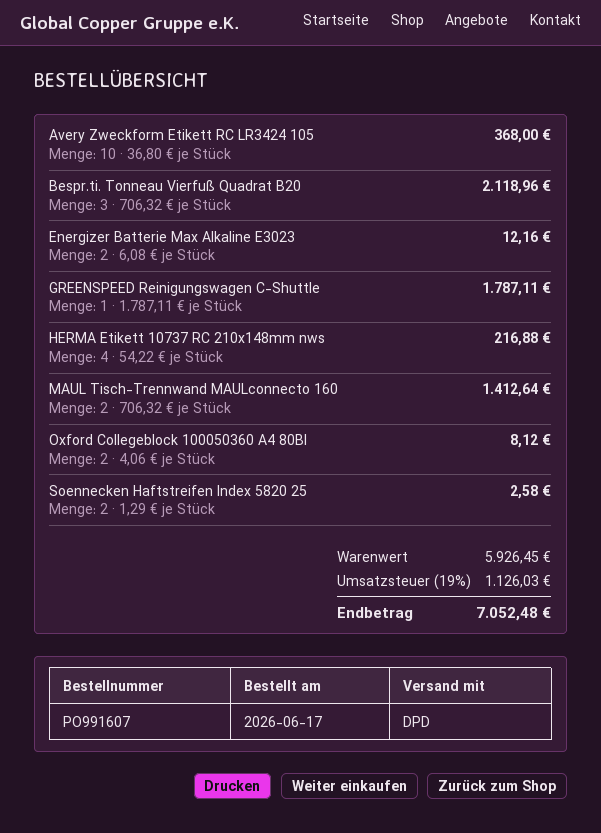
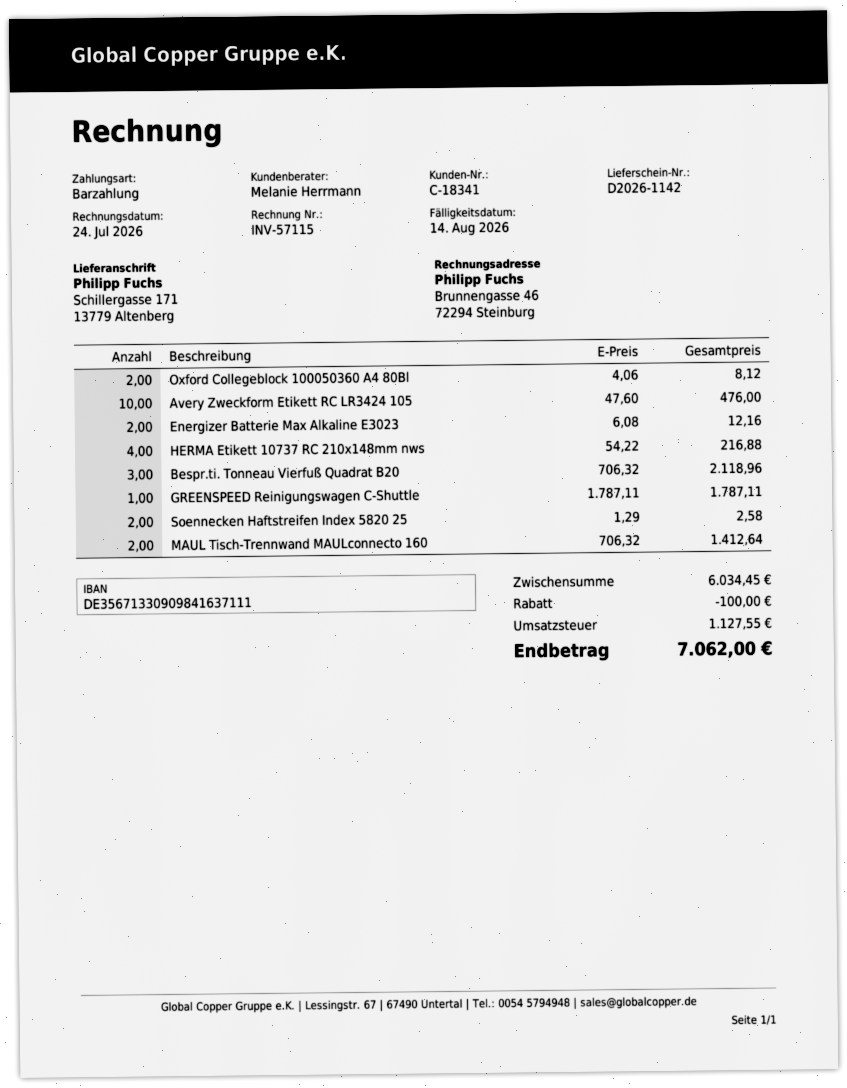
Avery Zweckform Etikett RC LR3424 105: 10 x 36.80 = 368.00 -> 10 x 47.60 = 476.00
subtotal: 5926.45 -> 6034.45
discount: none -> 100.00
tax: 1126.03 -> 1127.55
total: 7052.48 -> 7062.00

